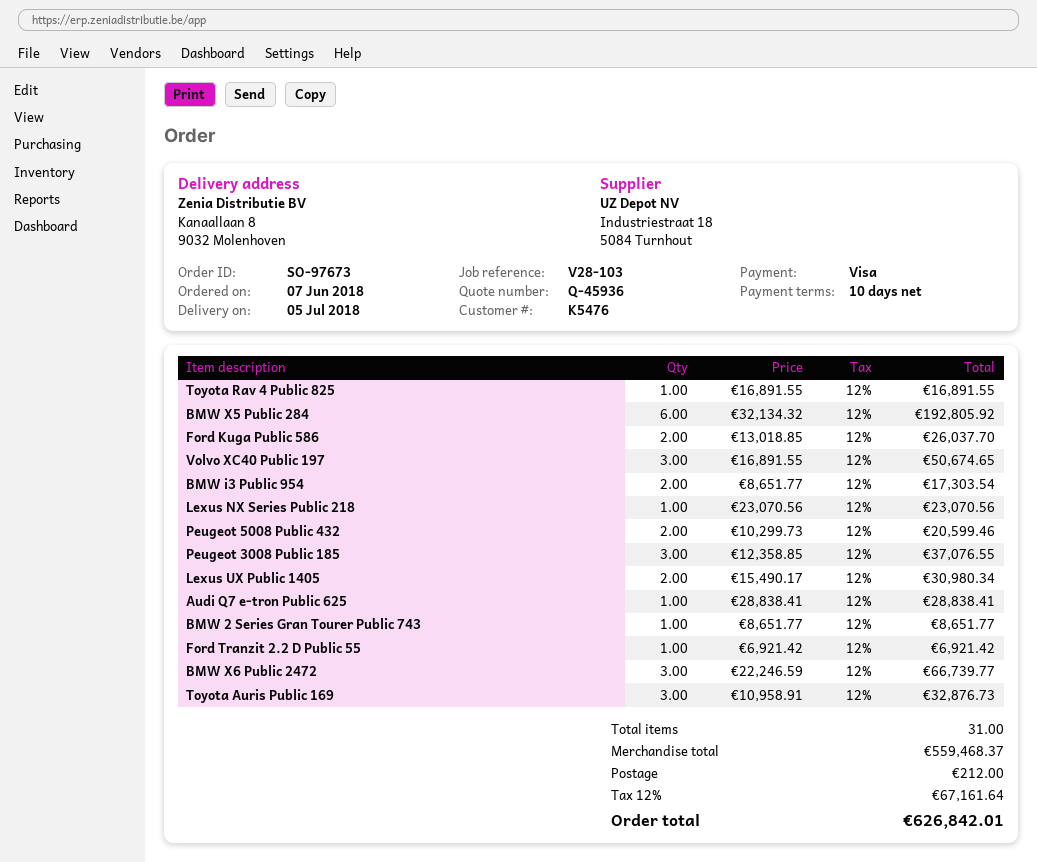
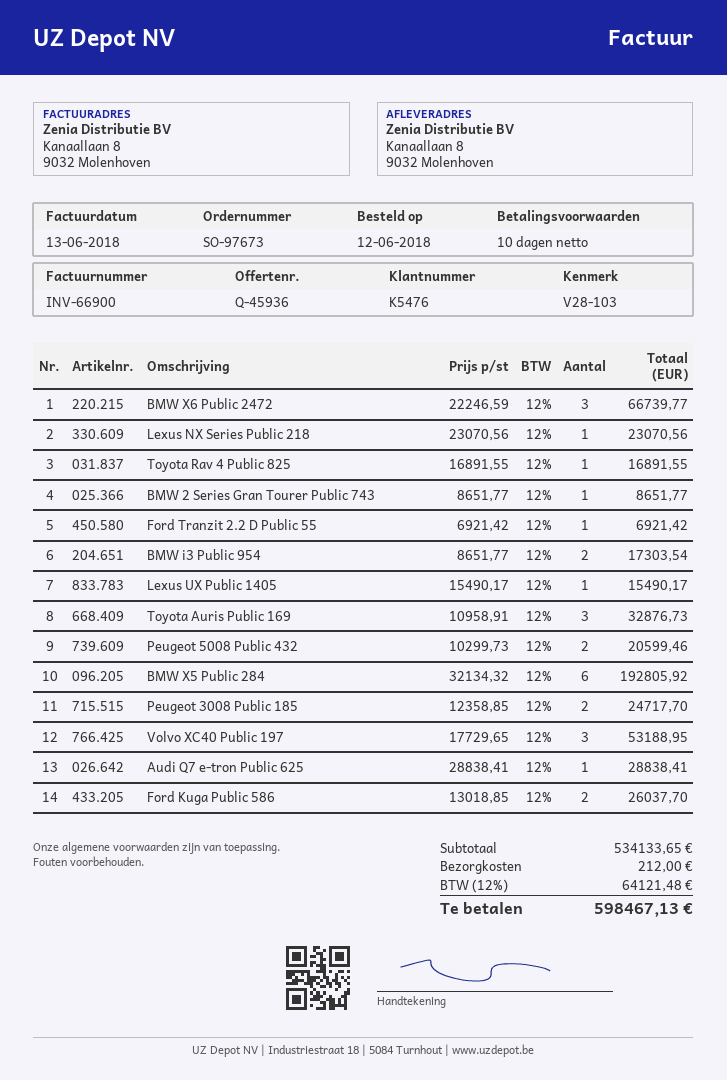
order date: 2018-06-07 -> 2018-06-12
Volvo XC40 Public 197: 3 x 16891.55 = 50674.65 -> 3 x 17729.65 = 53188.95
Peugeot 3008 Public 185: 3 x 12358.85 = 37076.55 -> 2 x 12358.85 = 24717.70
Lexus UX Public 1405: 2 x 15490.17 = 30980.34 -> 1 x 15490.17 = 15490.17
subtotal: 559468.37 -> 534133.65
tax: 12% = 67161.64 -> 12% = 64121.48
total: 626842.01 -> 598467.13

